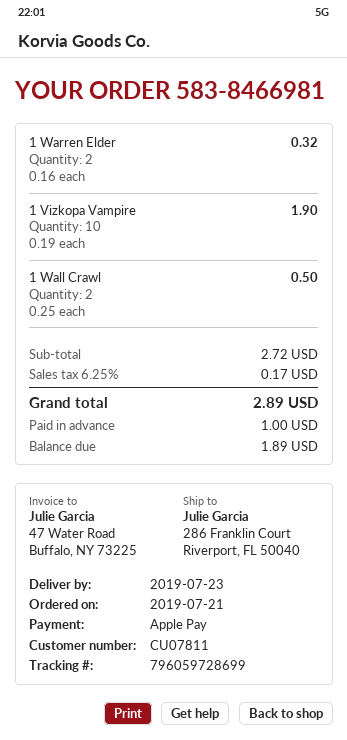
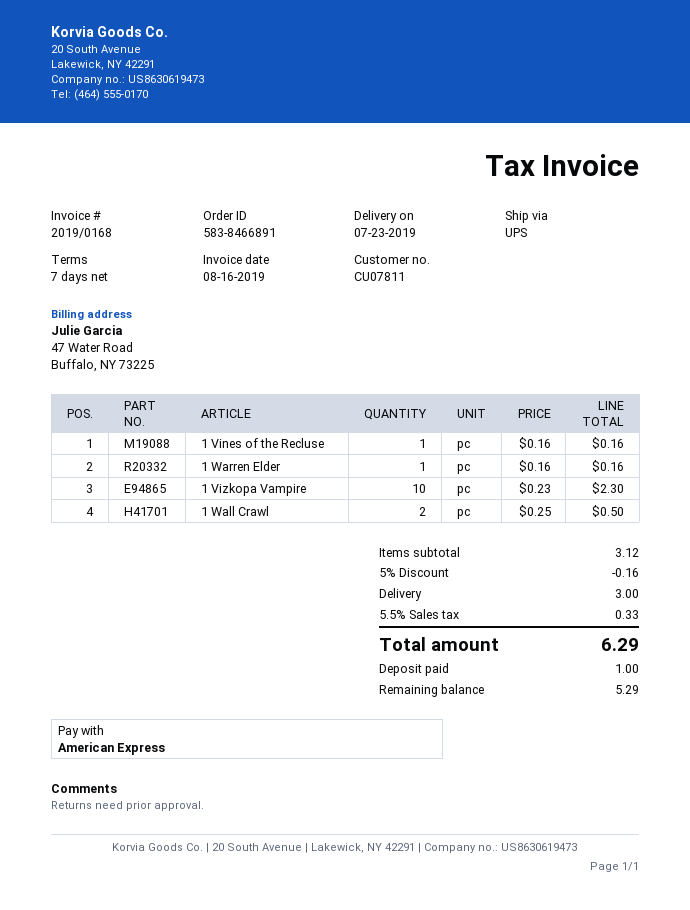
order number: 583-8466981 -> 583-8466891
payment method: Apple Pay -> American Express
1 Warren Elder: 2 x 0.16 = 0.32 -> 1 x 0.16 = 0.16
1 Vizkopa Vampire: 10 x 0.19 = 1.90 -> 10 x 0.23 = 2.30
1 Vines of the Recluse: none -> 1 x 0.16 = 0.16
subtotal: 2.72 -> 3.12
discount: none -> 5% = 0.16
shipping: none -> 3.00
tax: 6.25% = 0.17 -> 5.5% = 0.33
total: 2.89 -> 6.29
balance: 1.89 -> 5.29

